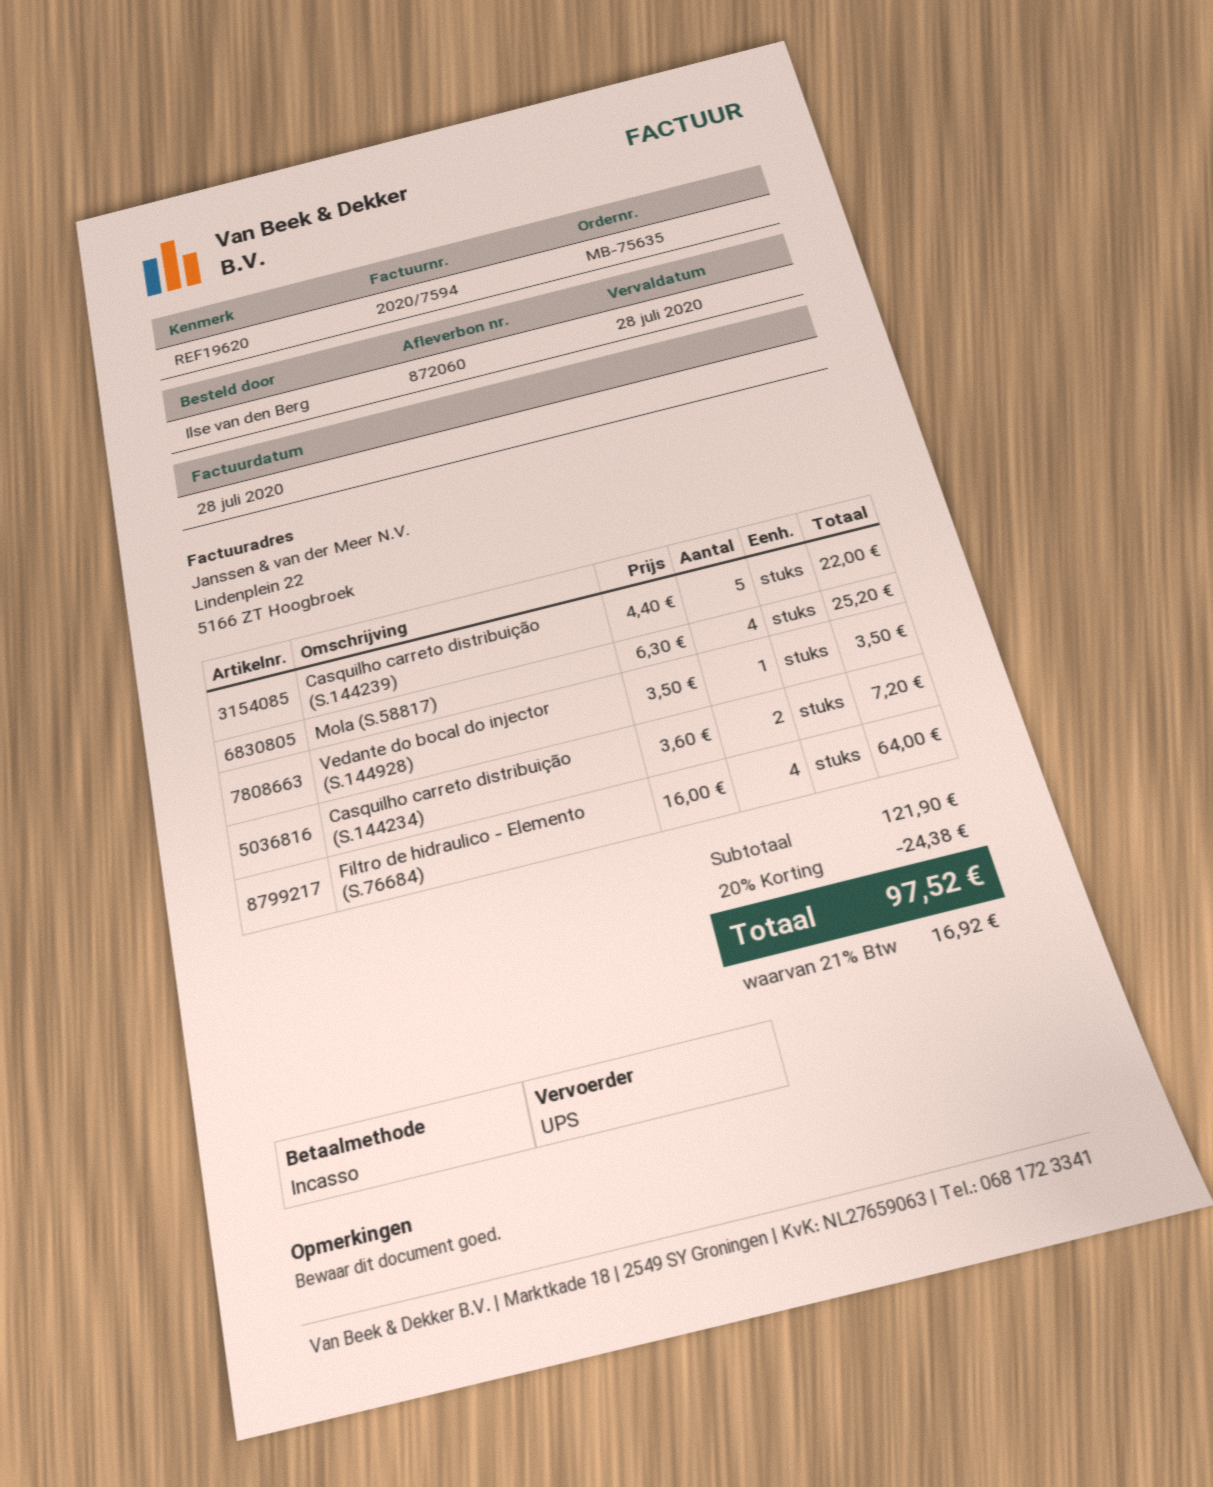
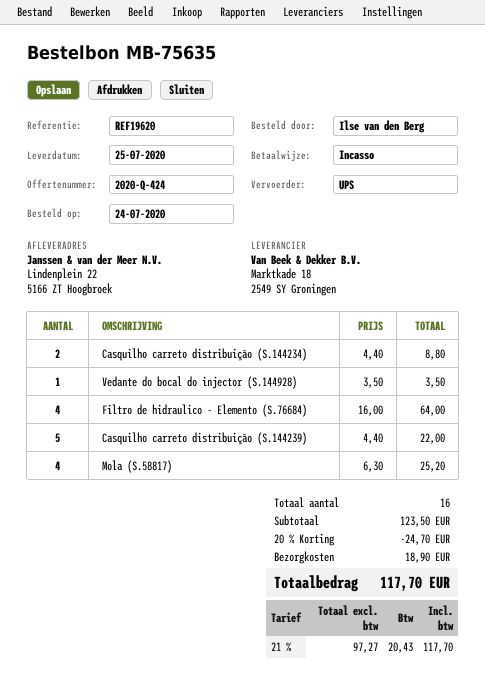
Casquilho carreto distribuição (S.144234): 2 x 3.60 = 7.20 -> 2 x 4.40 = 8.80
subtotal: 121.90 -> 123.50
discount: 20% = 24.38 -> 20% = 24.70
shipping: none -> 18.90
tax: 21% = 16.92 -> 21% = 20.43
total: 97.52 -> 117.70

